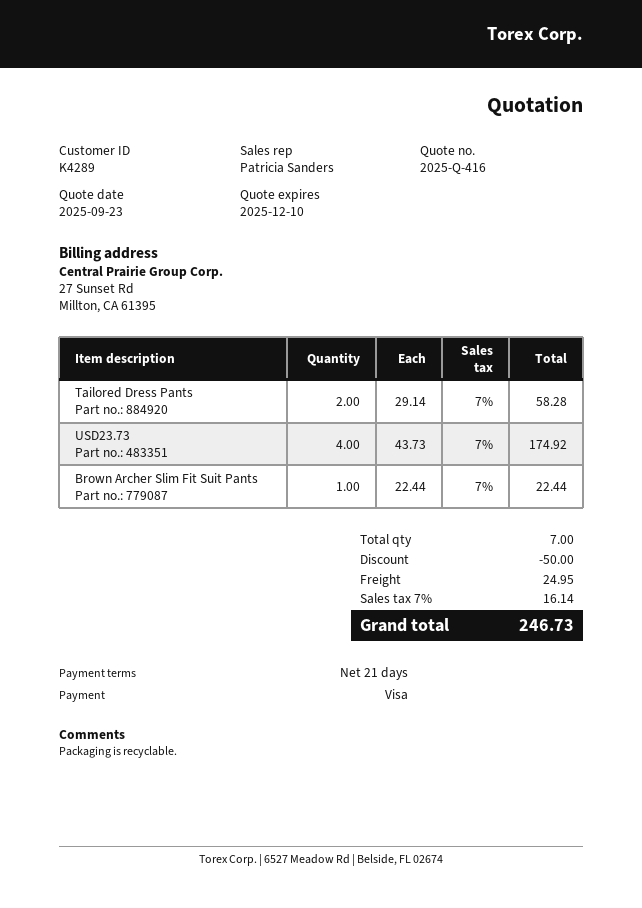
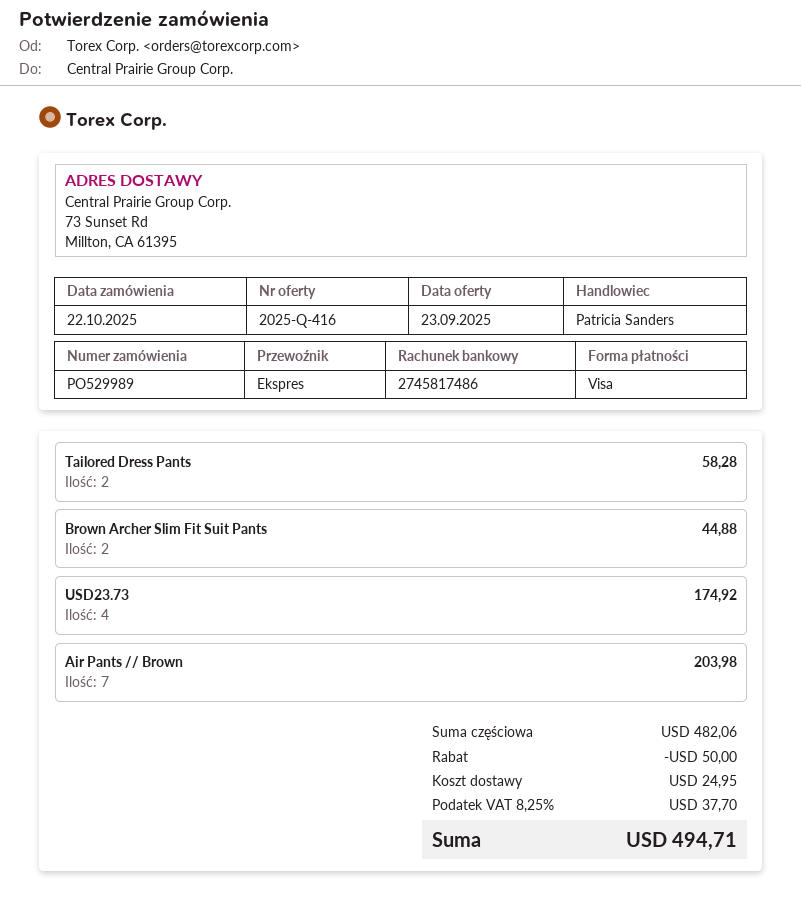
Brown Archer Slim Fit Suit Pants: 1 for 22.44 -> 2 for 44.88
Air Pants // Brown: none -> 7 for 203.98
tax: 7% = 16.14 -> 8.25% = 37.70
total: 246.73 -> 494.71

